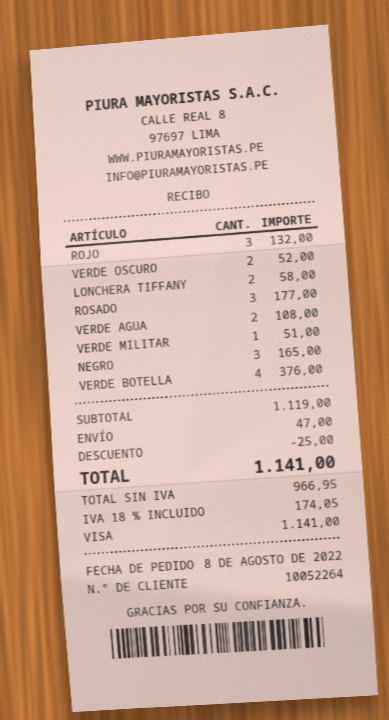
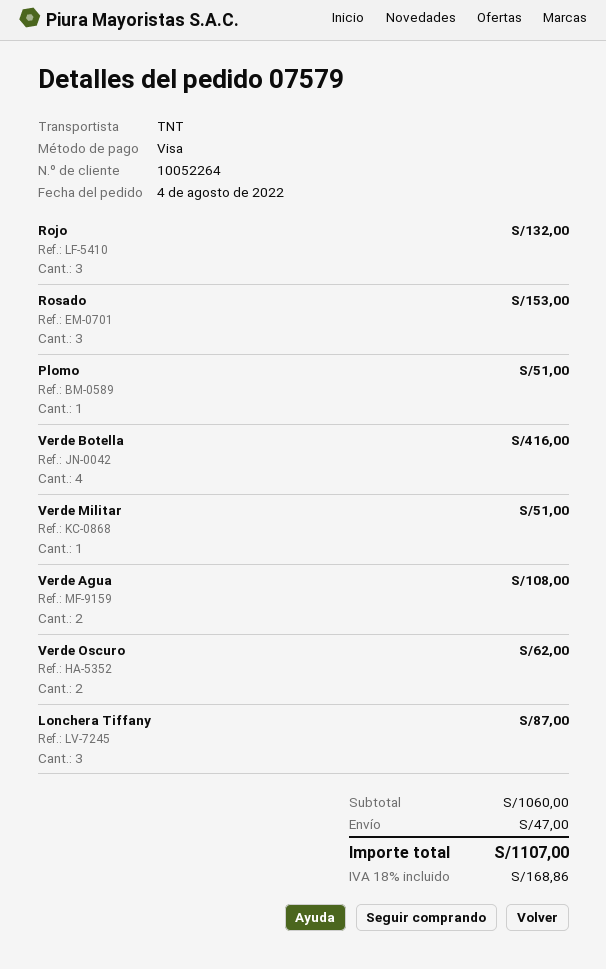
order date: 2022-08-08 -> 2022-08-04
VERDE OSCURO: 2 for 52.00 -> 2 for 62.00
LONCHERA TIFFANY: 2 for 58.00 -> 3 for 87.00
ROSADO: 3 for 177.00 -> 3 for 153.00
NEGRO: 3 for 165.00 -> none
VERDE BOTELLA: 4 for 376.00 -> 4 for 416.00
Plomo: none -> 1 for 51.00
subtotal: 1119.00 -> 1060.00
discount: 25.00 -> none
tax: 18% = 174.05 -> 18% = 168.86
total: 1141.00 -> 1107.00

